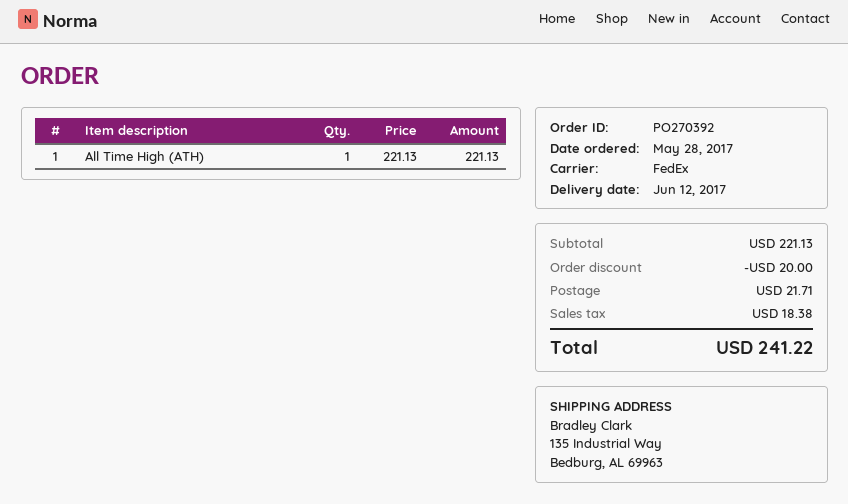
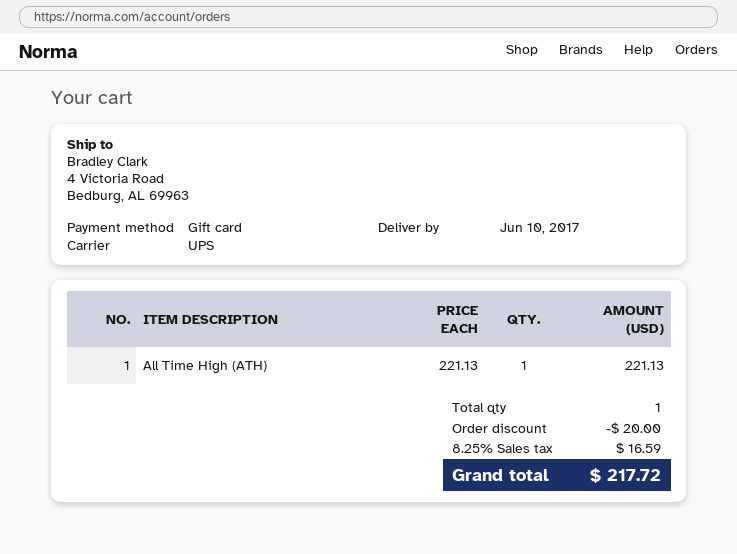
delivery date: 2017-06-12 -> 2017-06-10
shipping method: FedEx -> UPS
ship to: 135 Industrial Way, Bedburg, AL 69963 -> 4 Victoria Road, Bedburg, AL 69963
shipping: 21.71 -> none
tax: 18.38 -> 16.59
total: 241.22 -> 217.72

